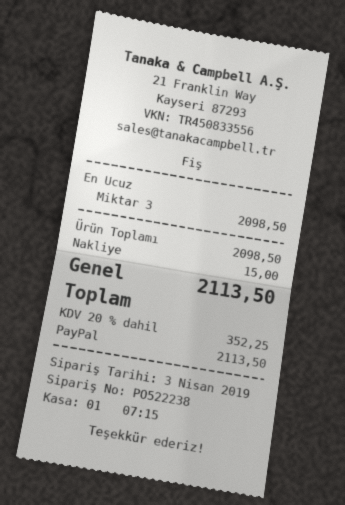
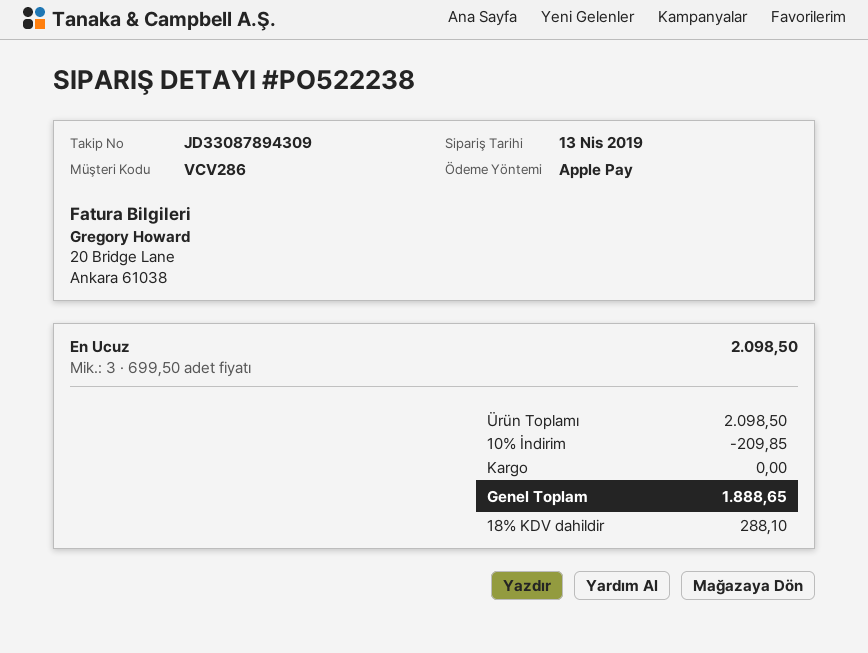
order date: 2019-04-03 -> 2019-04-13
payment method: PayPal -> Apple Pay
discount: none -> 10% = 209.85
shipping: 15.00 -> 0.00
tax: 20% = 352.25 -> 18% = 288.10
total: 2113.50 -> 1888.65

